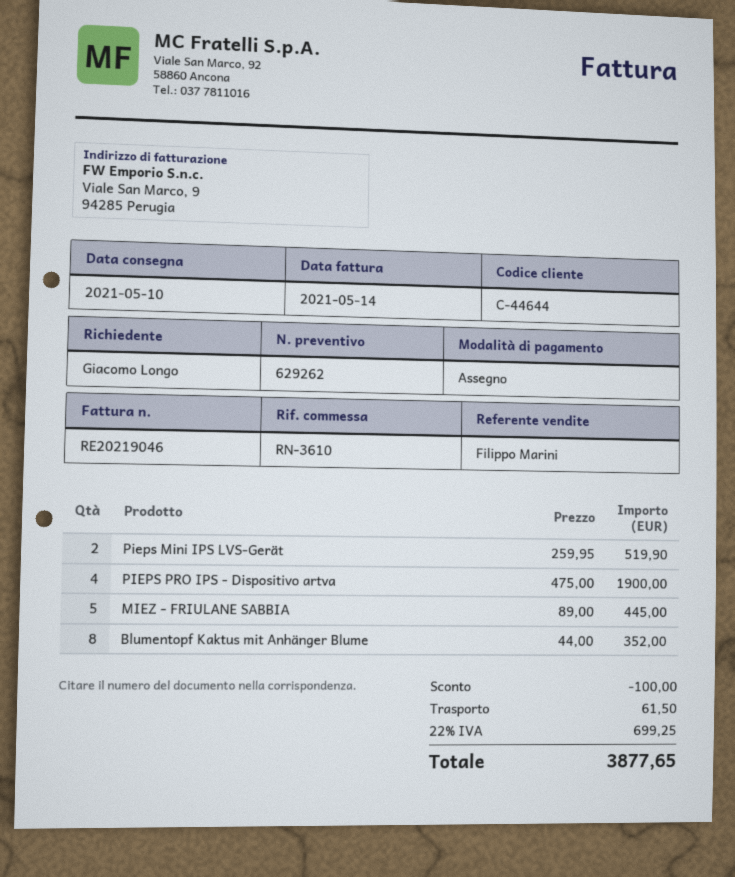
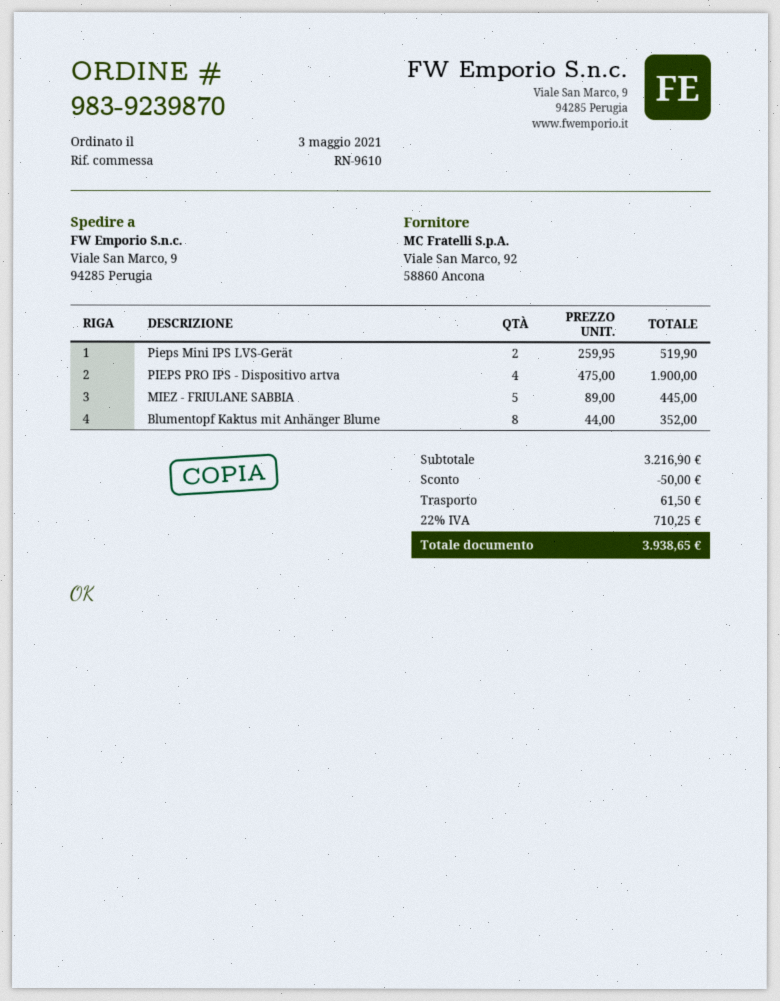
reference: RN-3610 -> RN-9610
discount: 100.00 -> 50.00
tax: 22% = 699.25 -> 22% = 710.25
total: 3877.65 -> 3938.65

